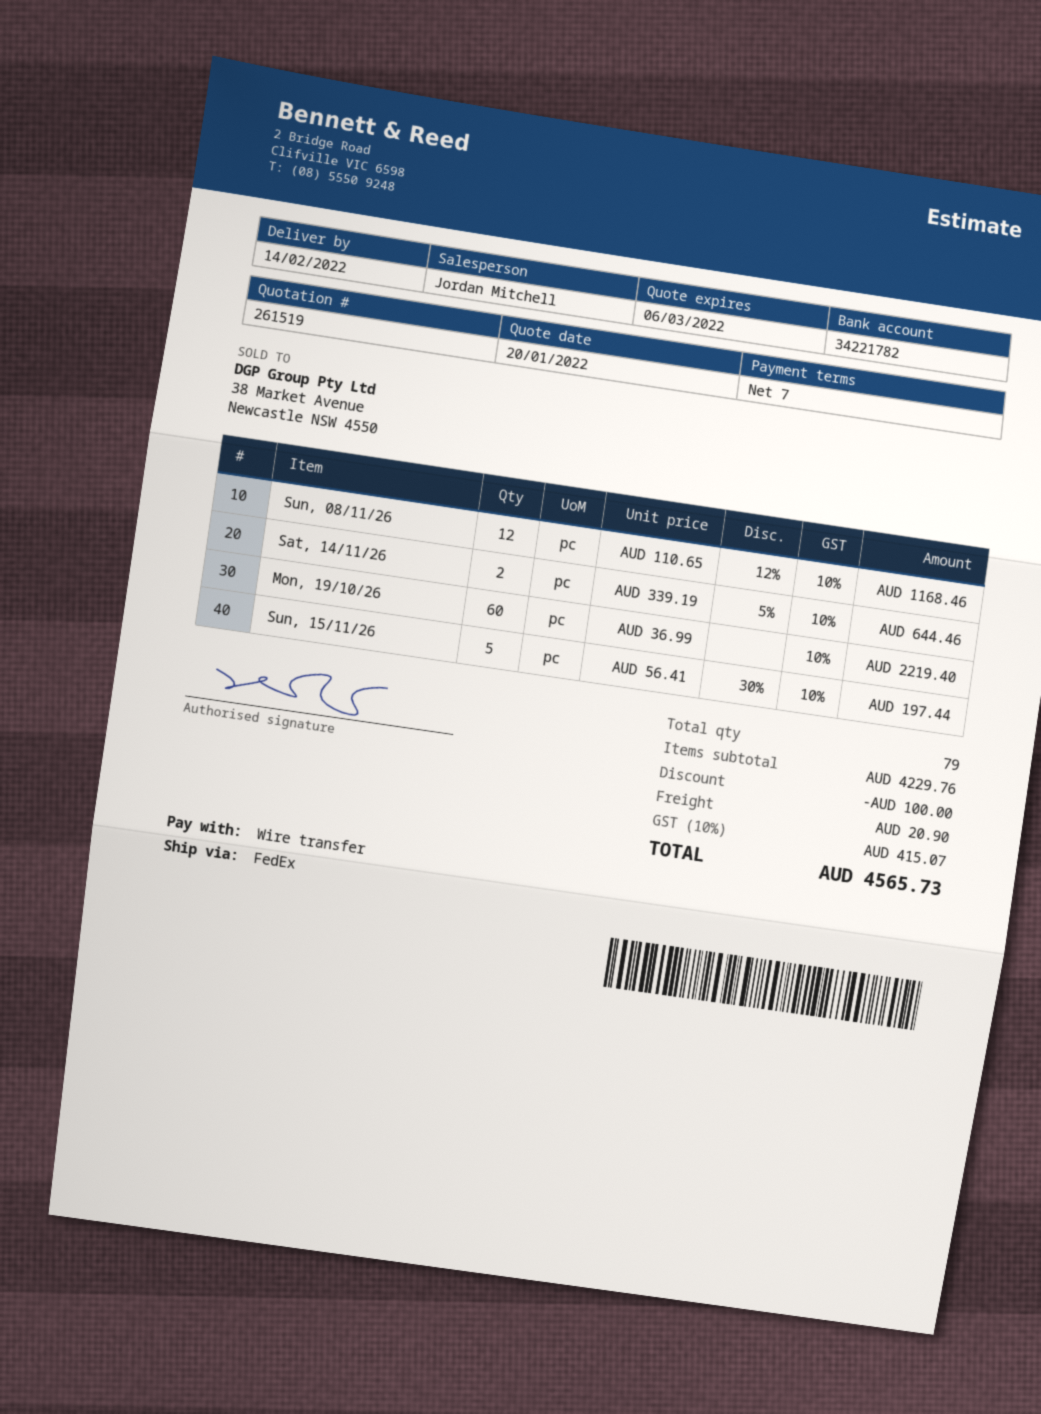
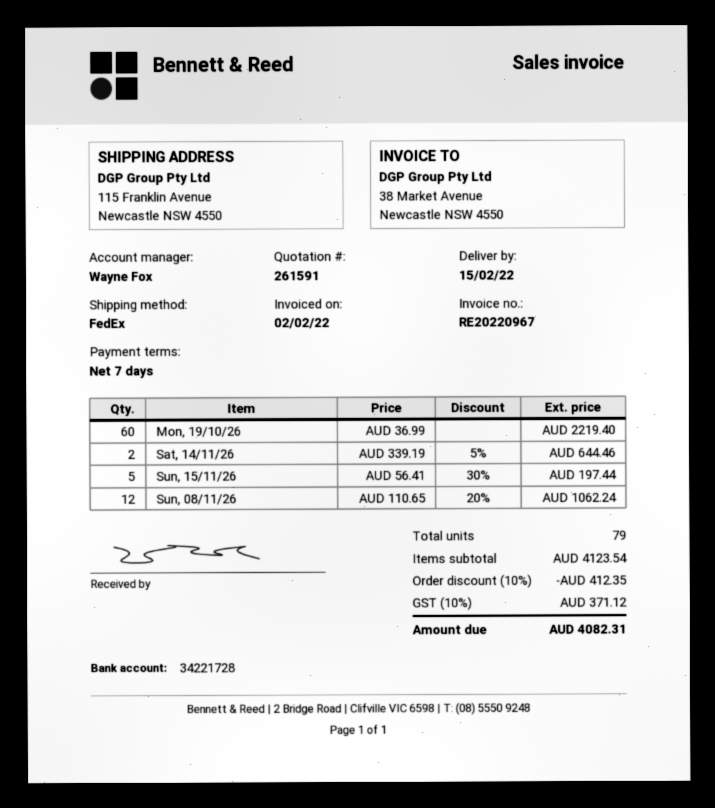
quote number: 261519 -> 261591
delivery date: 2022-02-14 -> 2022-02-15
sales rep: Jordan Mitchell -> Wayne Fox
bank account: 34221782 -> 34221728
Sun, 08/11/26: 12 x 110.65 - 12% = 1168.46 -> 12 x 110.65 - 20% = 1062.24
subtotal: 4229.76 -> 4123.54
discount: 100.00 -> 412.35
shipping: 20.90 -> none
tax: 10% = 415.07 -> 10% = 371.12
total: 4565.73 -> 4082.31

